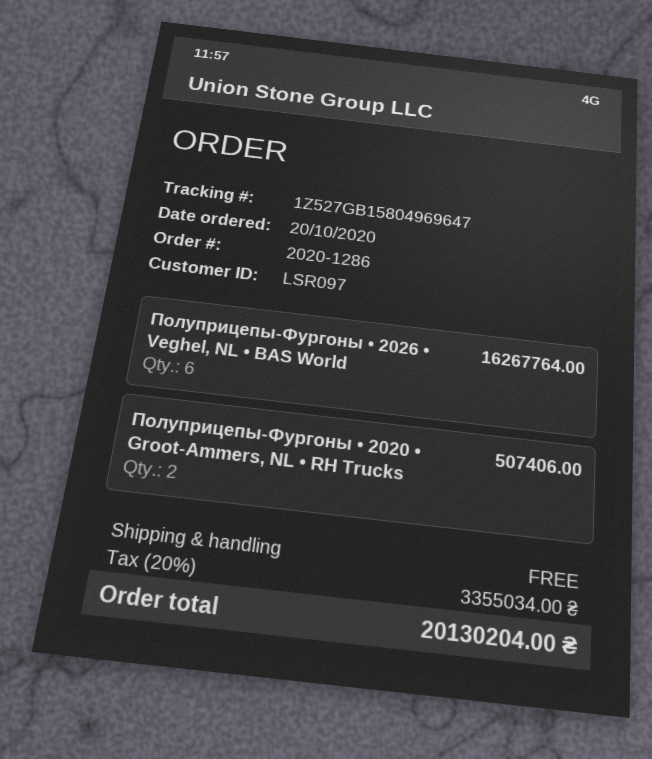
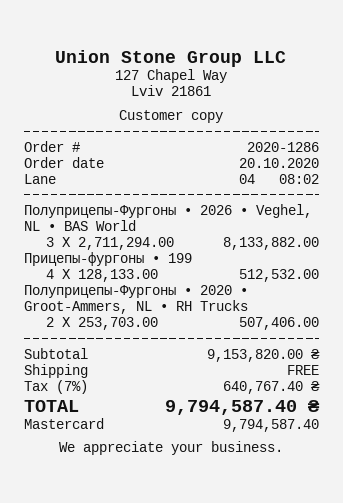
Полуприцепы-Фургоны • 2026 • Veghel, NL • BAS World: 6 for 16267764.00 -> 3 for 8133882.00
Прицепы-фургоны • 199: none -> 4 for 512532.00
tax: 20% = 3355034.00 -> 7% = 640767.40
total: 20130204.00 -> 9794587.40

